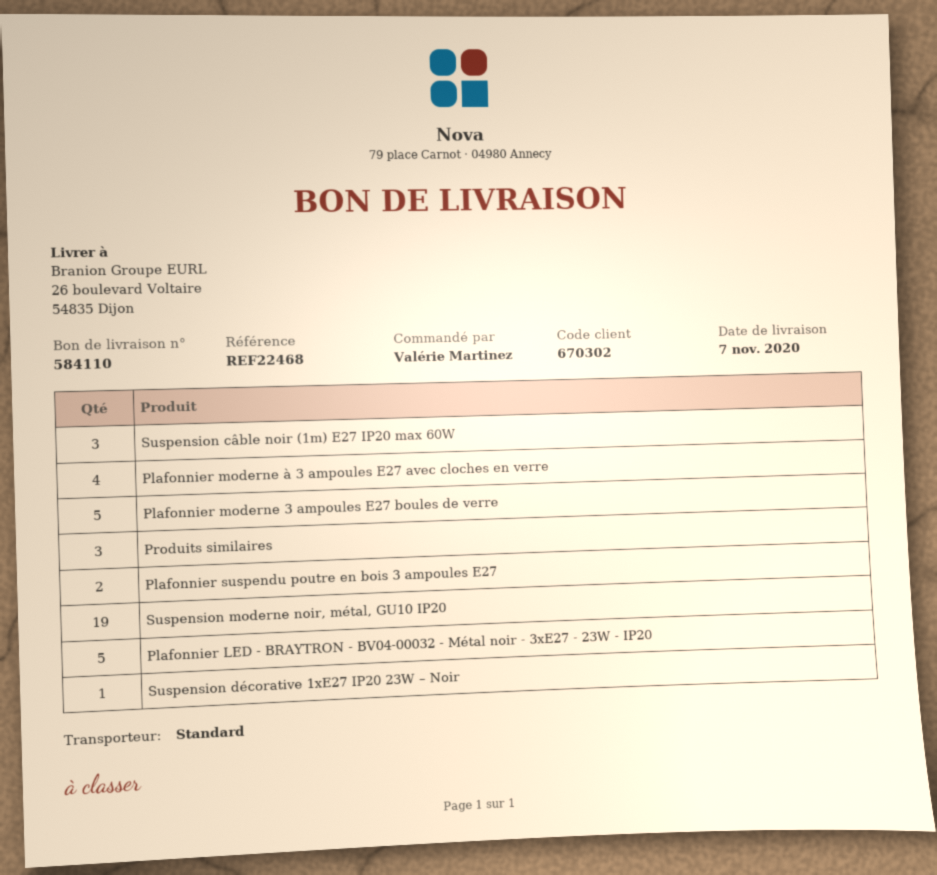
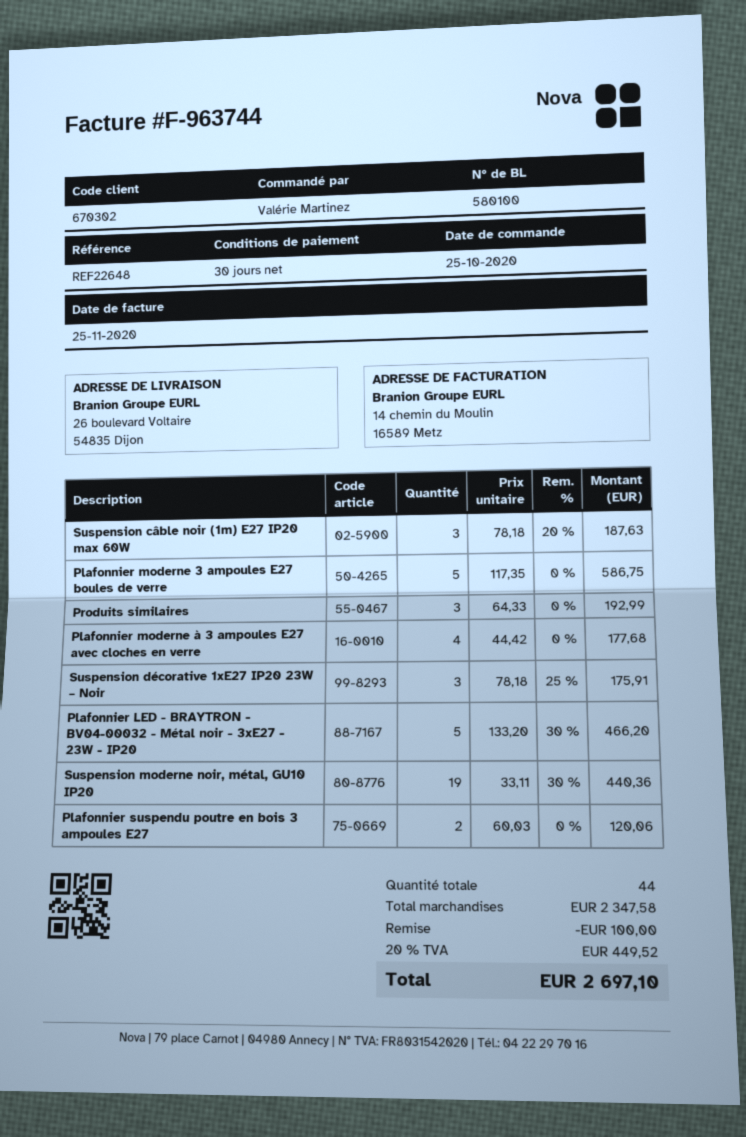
delivery note number: 584110 -> 580100
reference: REF22468 -> REF22648
Suspension décorative 1xE27 IP20 23W – Noir: 1 -> 3

